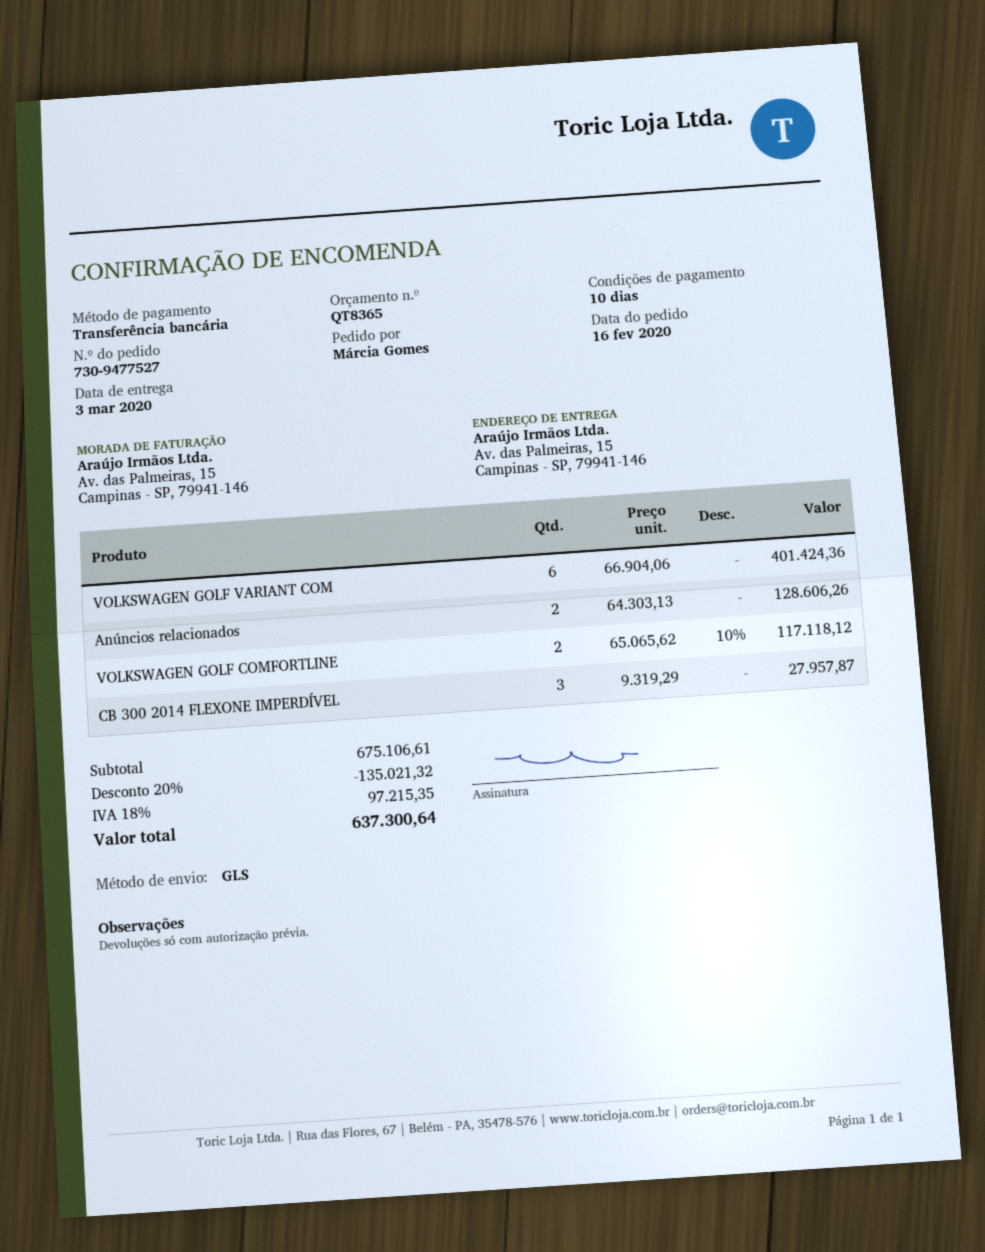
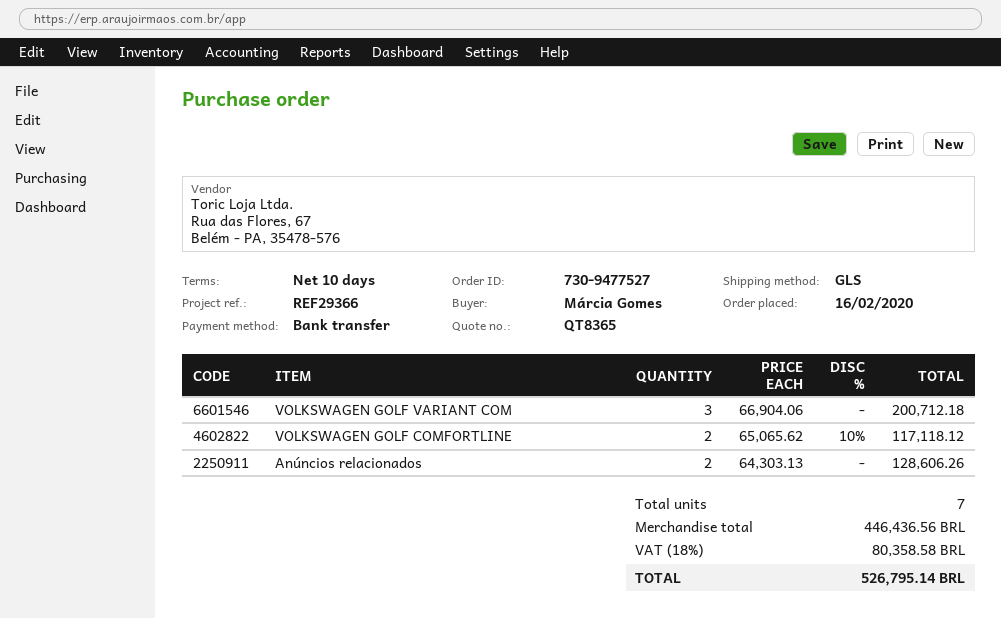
VOLKSWAGEN GOLF VARIANT COM: 6 x 66904.06 = 401424.36 -> 3 x 66904.06 = 200712.18
CB 300 2014 FLEXONE IMPERDÍVEL: 3 x 9319.29 = 27957.87 -> none
subtotal: 675106.61 -> 446436.56
discount: 20% = 135021.32 -> none
tax: 18% = 97215.35 -> 18% = 80358.58
total: 637300.64 -> 526795.14

